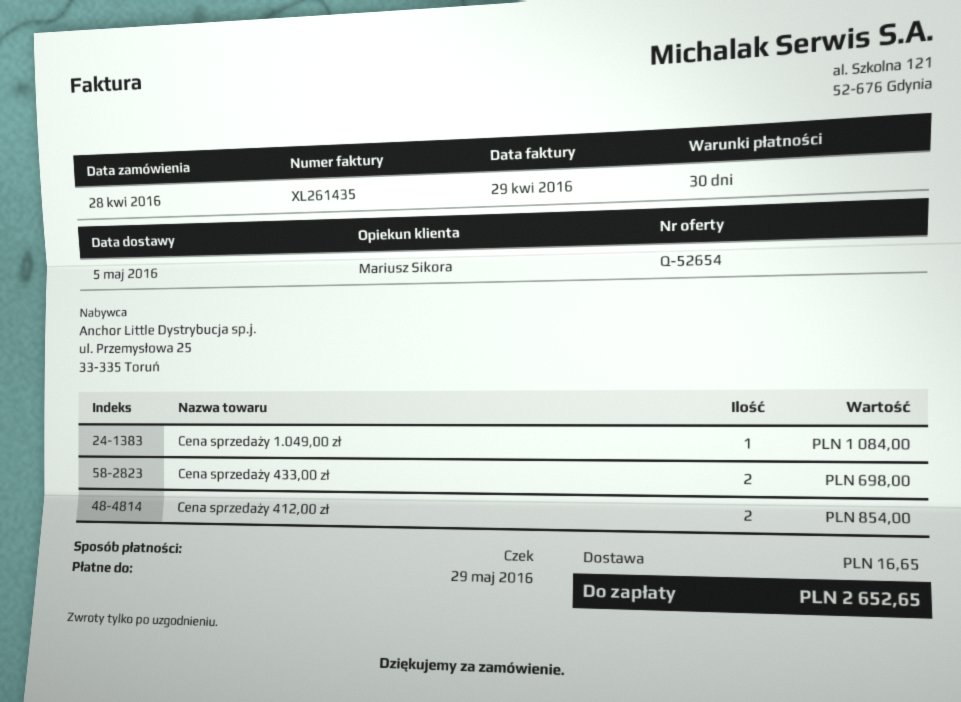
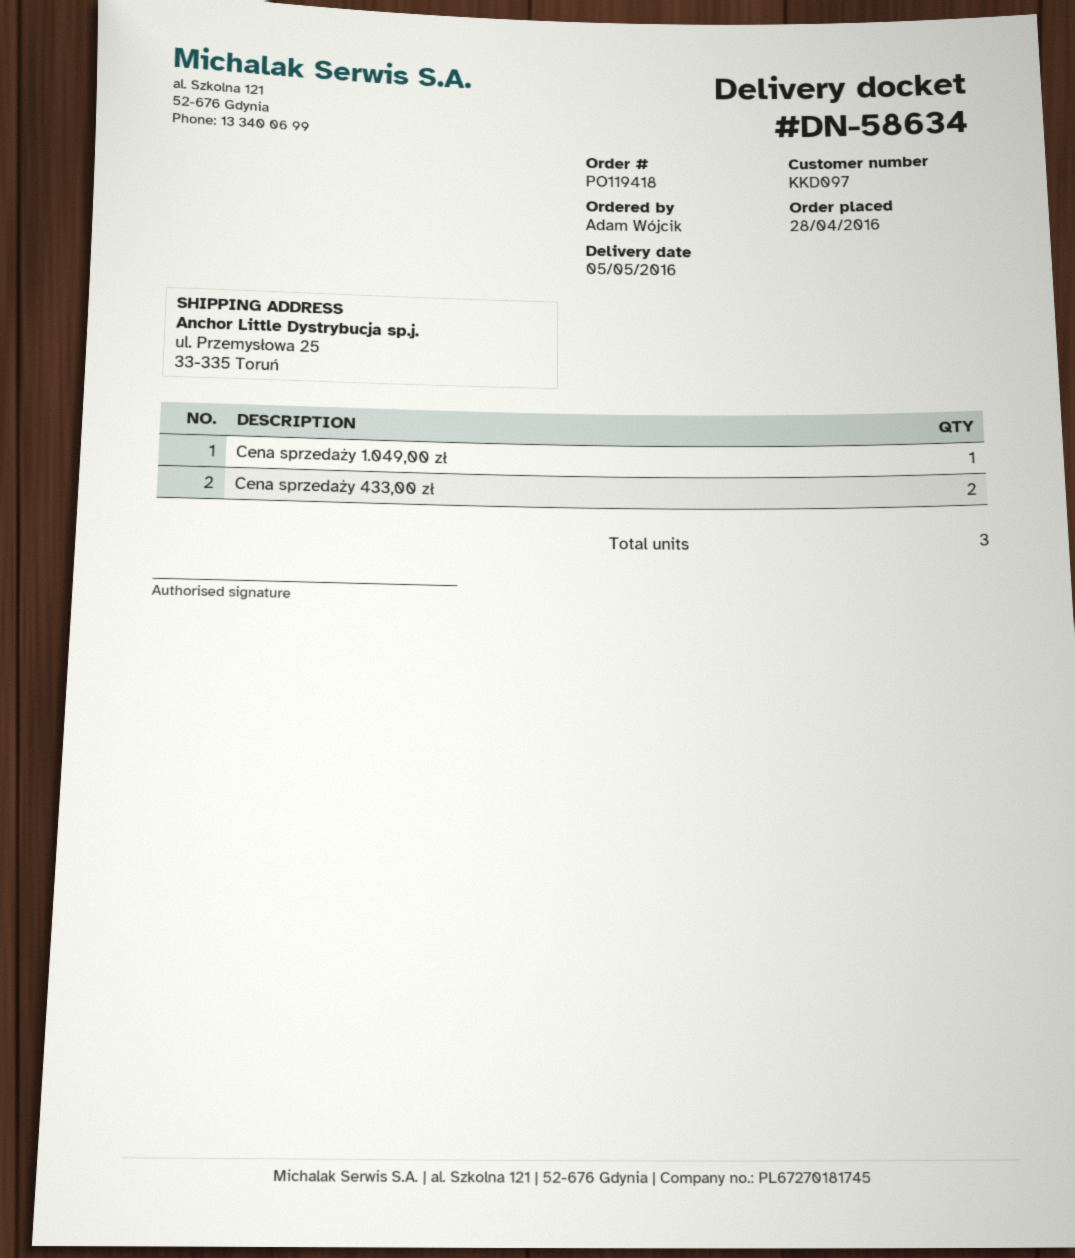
Cena sprzedaży 412,00 zł: 2 -> none

